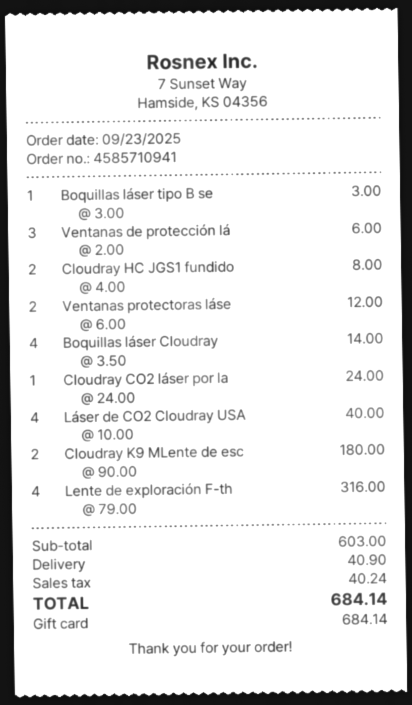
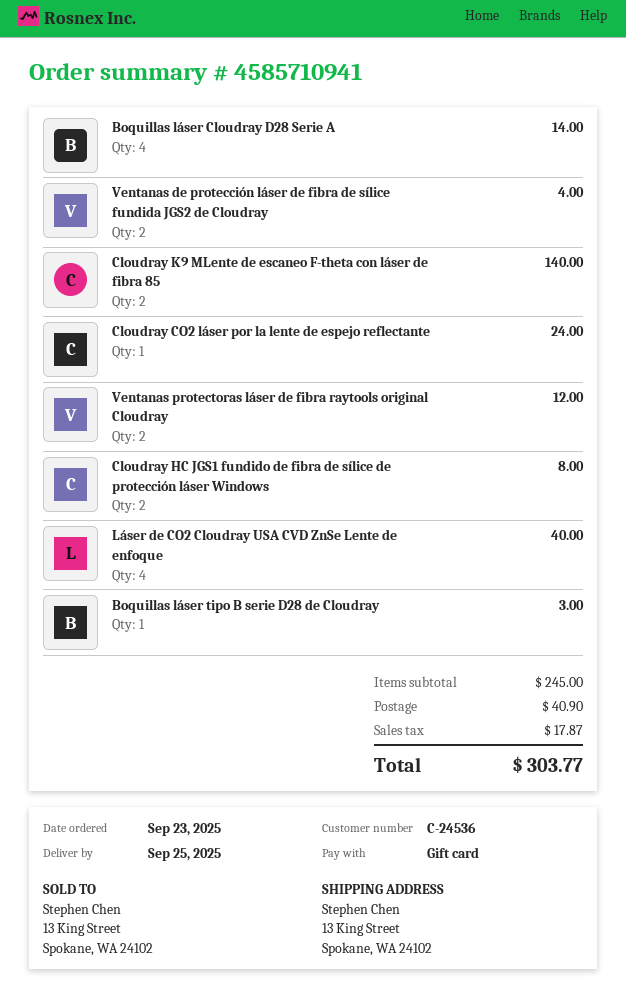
Ventanas de protección lá: 3 for 6.00 -> 2 for 4.00
Cloudray K9 MLente de esc: 2 for 180.00 -> 2 for 140.00
Lente de exploración F-th: 4 for 316.00 -> none
subtotal: 603.00 -> 245.00
tax: 40.24 -> 17.87
total: 684.14 -> 303.77

